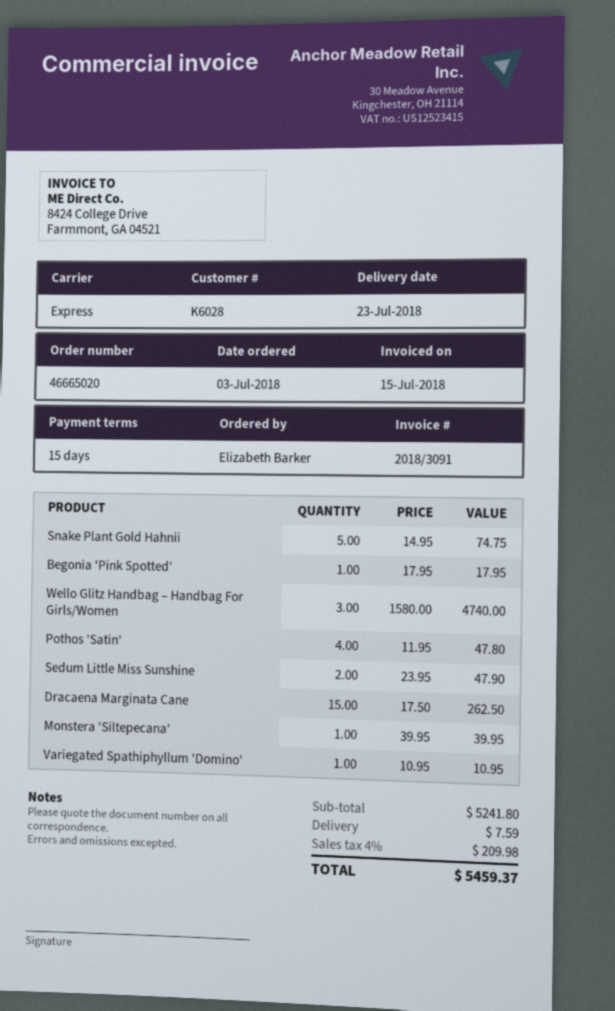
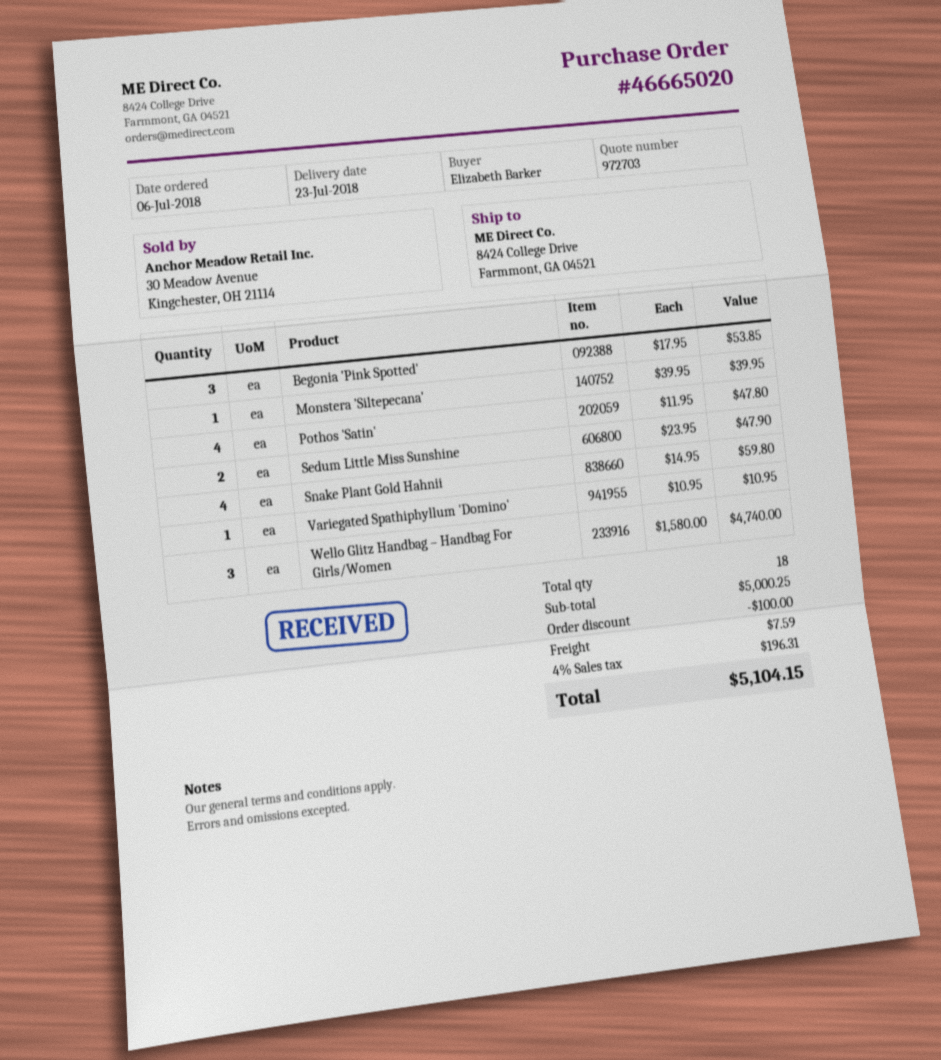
order date: 2018-07-03 -> 2018-07-06
Snake Plant Gold Hahnii: 5 x 14.95 = 74.75 -> 4 x 14.95 = 59.80
Begonia 'Pink Spotted': 1 x 17.95 = 17.95 -> 3 x 17.95 = 53.85
Dracaena Marginata Cane: 15 x 17.50 = 262.50 -> none
subtotal: 5241.80 -> 5000.25
discount: none -> 100.00
tax: 4% = 209.98 -> 4% = 196.31
total: 5459.37 -> 5104.15

